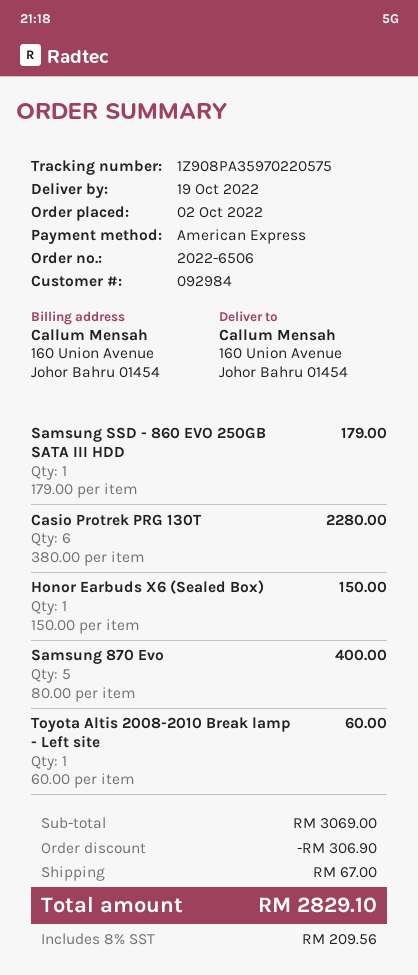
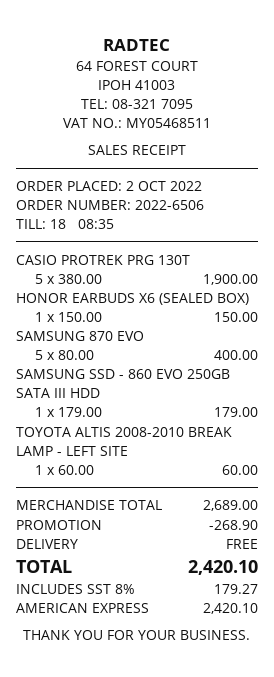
Casio Protrek PRG 130T: 6 x 380.00 = 2280.00 -> 5 x 380.00 = 1900.00
subtotal: 3069.00 -> 2689.00
discount: 306.90 -> 268.90
shipping: 67.00 -> 0.00
tax: 8% = 209.56 -> 8% = 179.27
total: 2829.10 -> 2420.10

